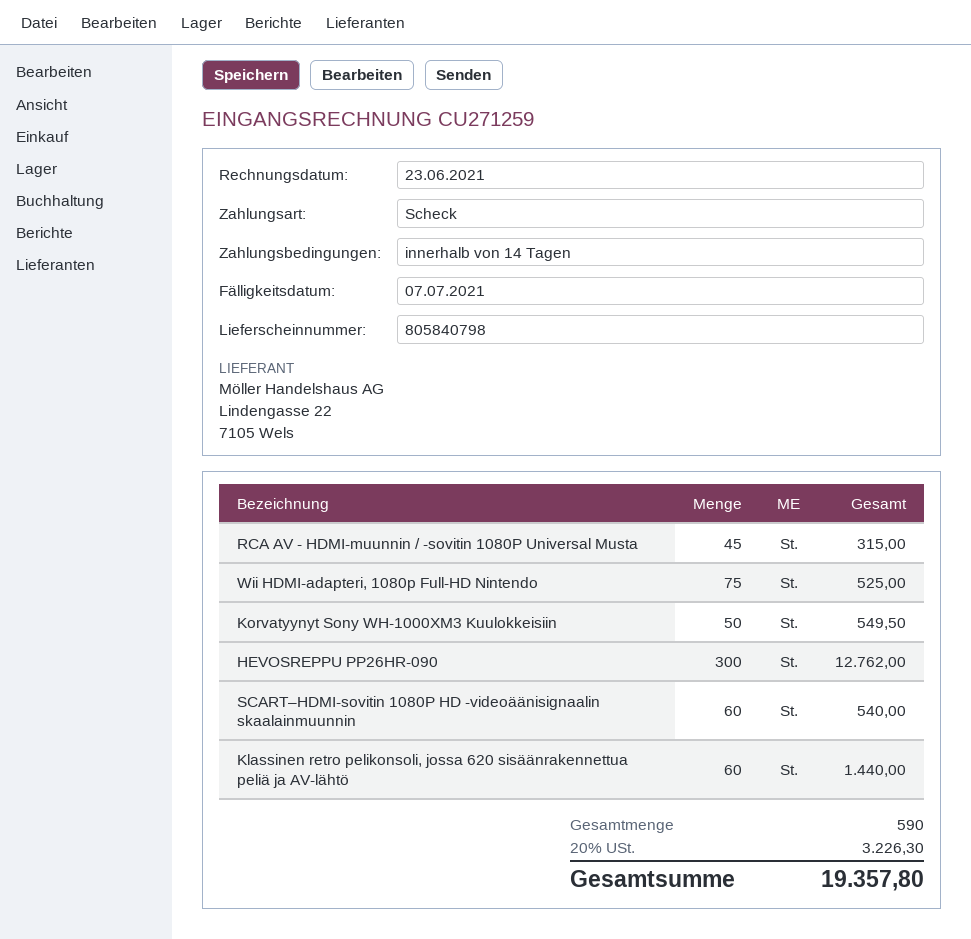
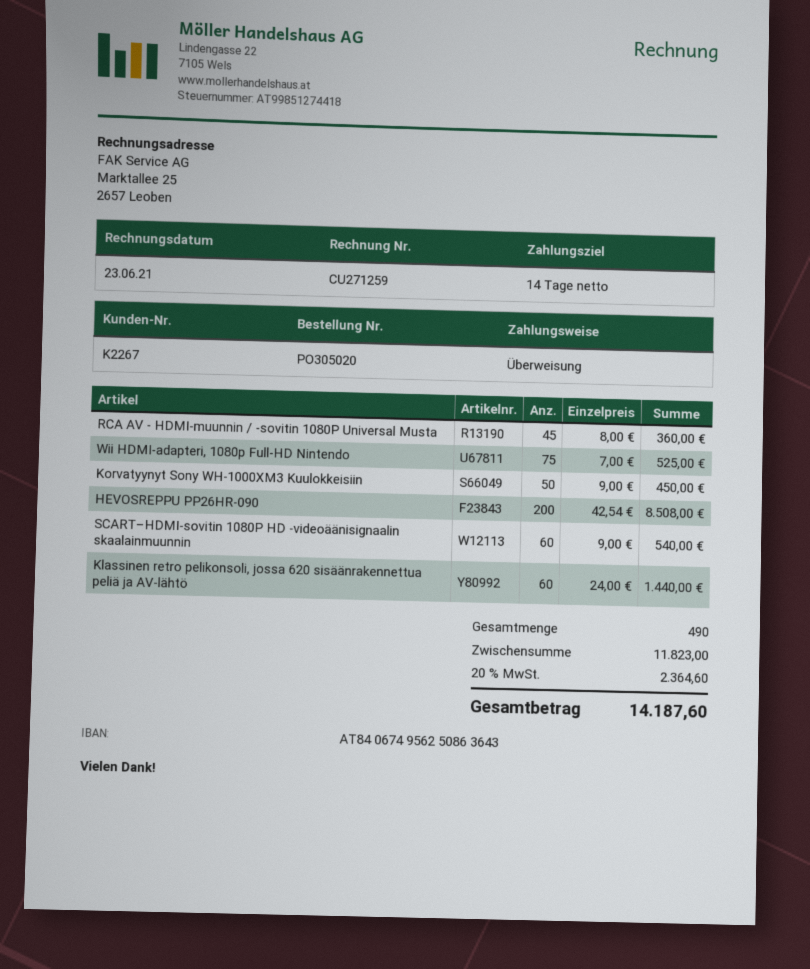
payment method: cheque -> bank transfer
RCA AV - HDMI-muunnin / -sovitin 1080P Universal Musta: 45 for 315.00 -> 45 for 360.00
Korvatyynyt Sony WH-1000XM3 Kuulokkeisiin: 50 for 549.50 -> 50 for 450.00
HEVOSREPPU PP26HR-090: 300 for 12762.00 -> 200 for 8508.00
total quantity: 590 -> 490
tax: 20% = 3226.30 -> 20% = 2364.60
total: 19357.80 -> 14187.60

